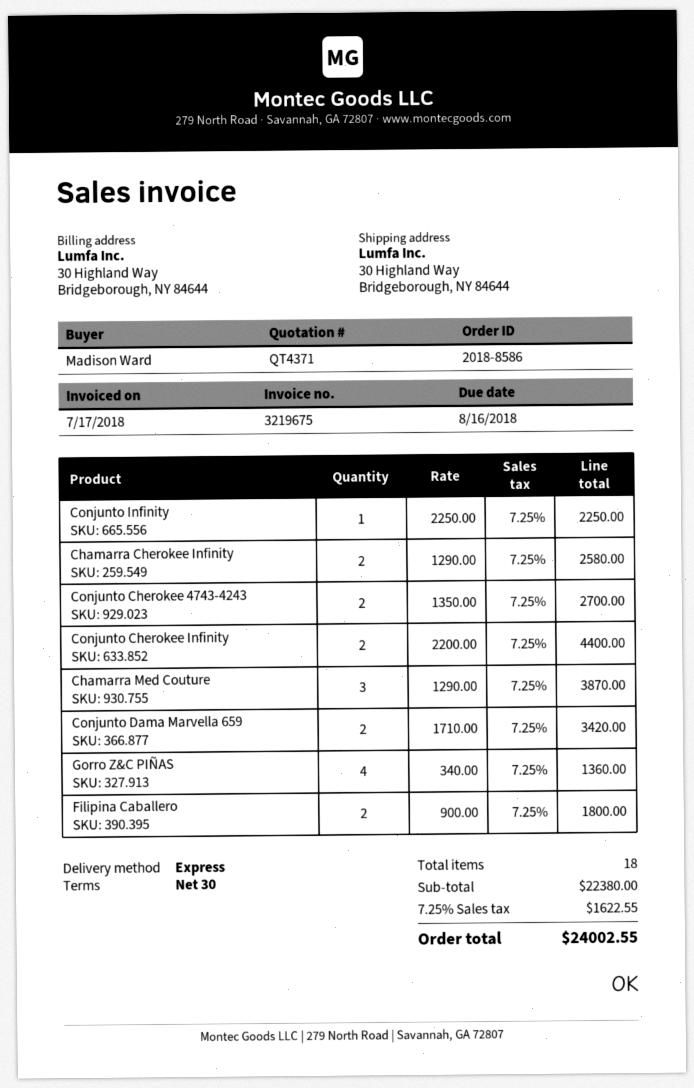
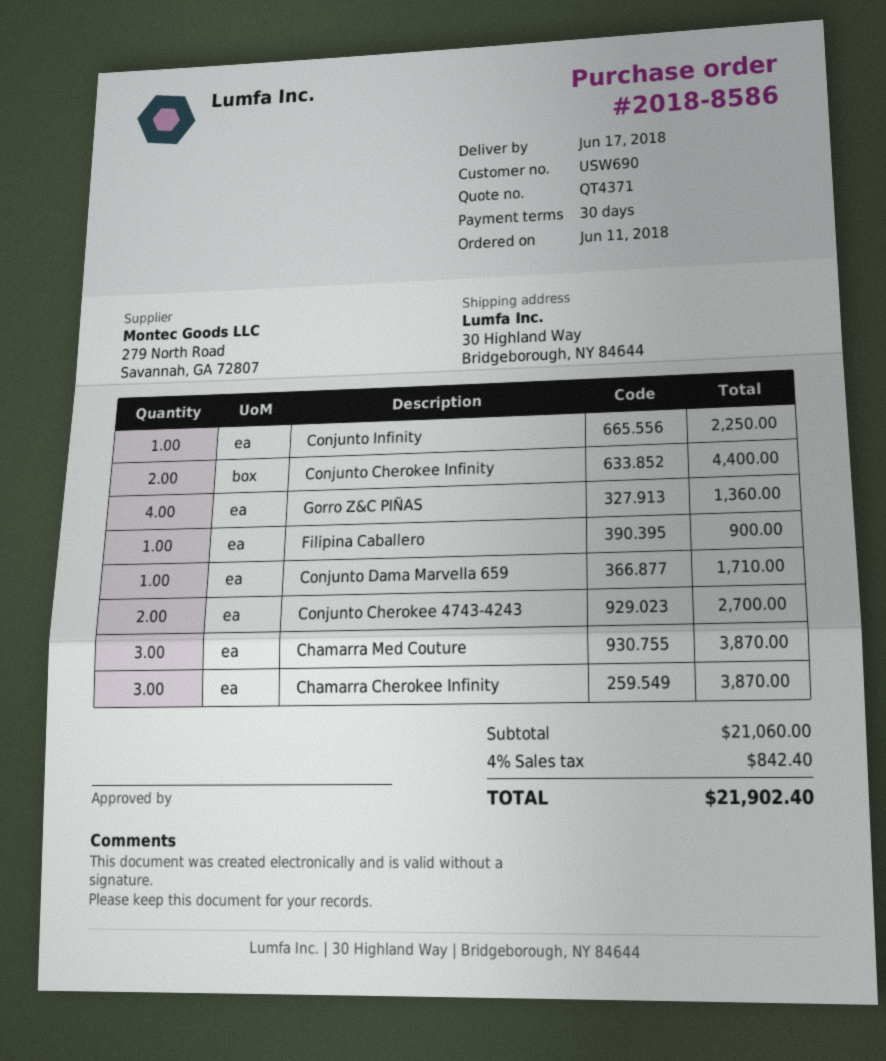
Chamarra Cherokee Infinity: 2 for 2580.00 -> 3 for 3870.00
Conjunto Dama Marvella 659: 2 for 3420.00 -> 1 for 1710.00
Filipina Caballero: 2 for 1800.00 -> 1 for 900.00
subtotal: 22380.00 -> 21060.00
tax: 7.25% = 1622.55 -> 4% = 842.40
total: 24002.55 -> 21902.40

